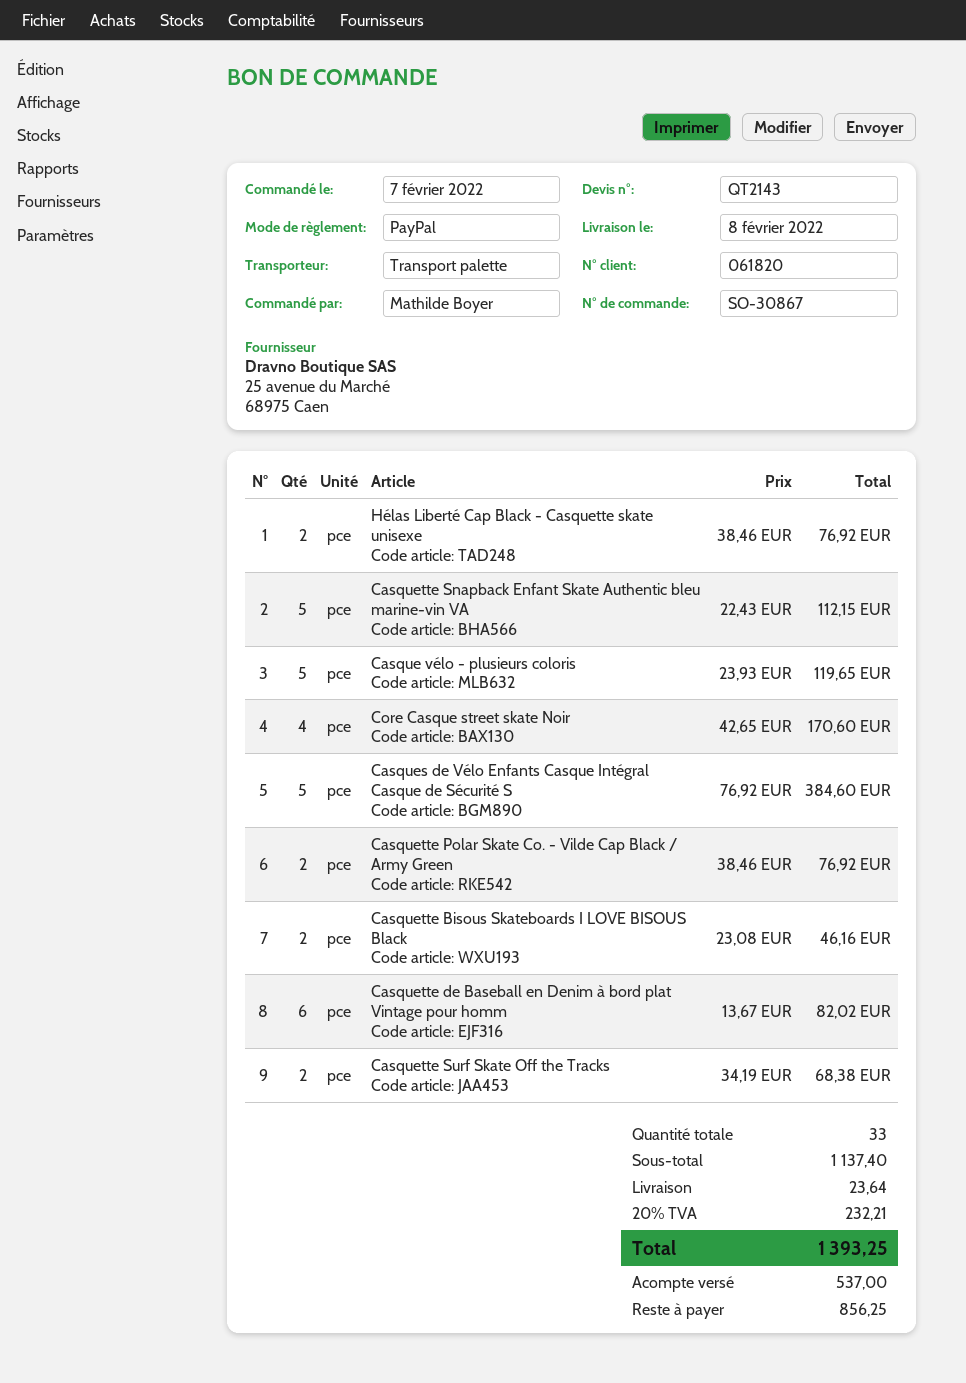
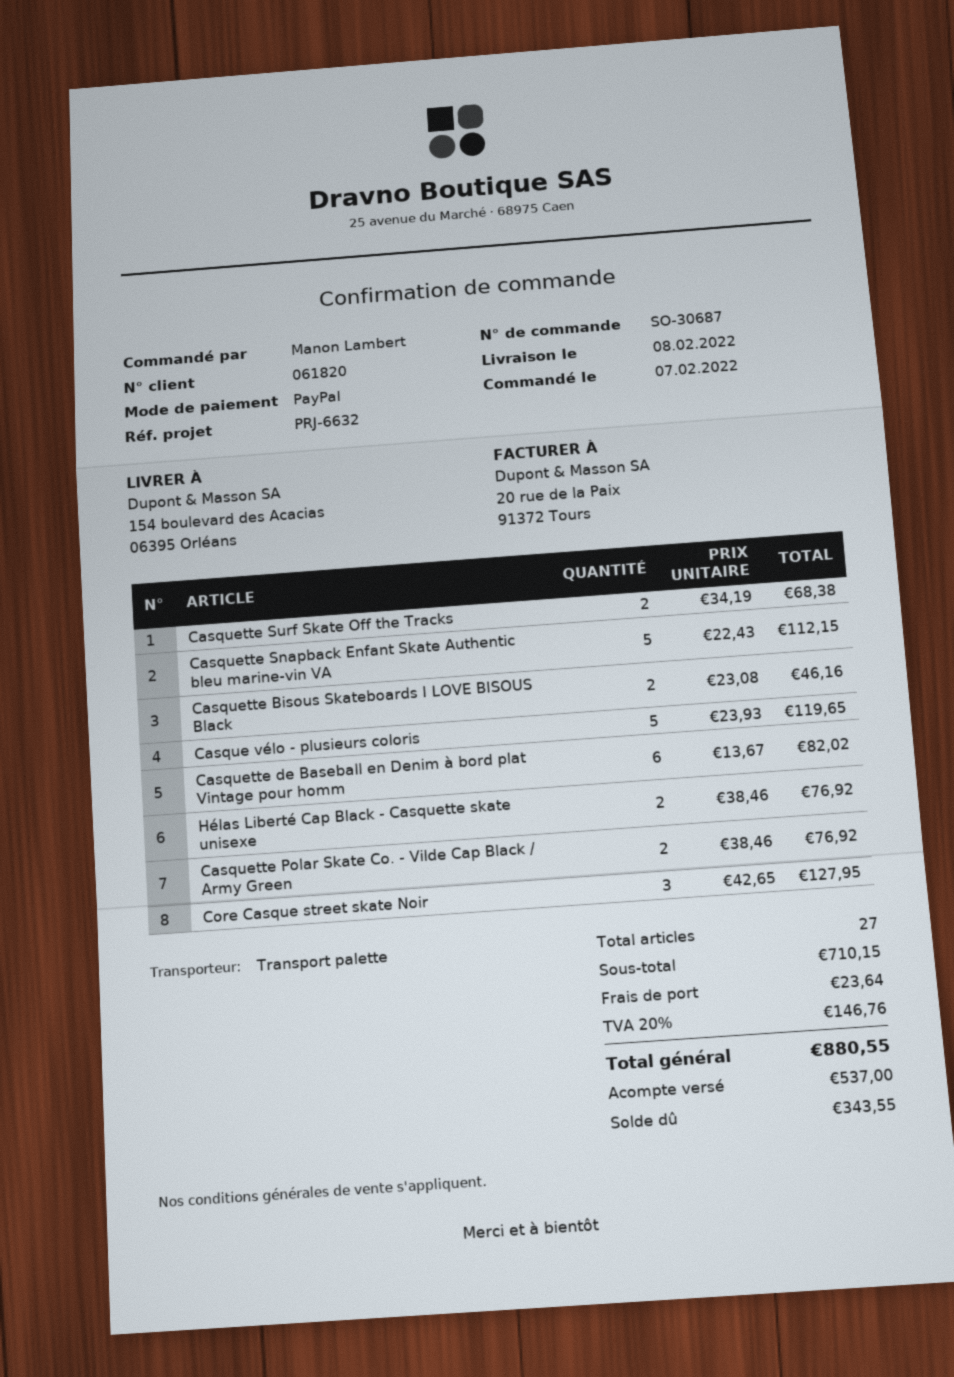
order number: SO-30867 -> SO-30687
ordered by: Mathilde Boyer -> Manon Lambert
Core Casque street skate Noir: 4 x 42.65 = 170.60 -> 3 x 42.65 = 127.95
Casques de Vélo Enfants Casque Intégral Casque de Sécurité S: 5 x 76.92 = 384.60 -> none
total quantity: 33 -> 27
subtotal: 1137.40 -> 710.15
tax: 20% = 232.21 -> 20% = 146.76
total: 1393.25 -> 880.55
balance: 856.25 -> 343.55

